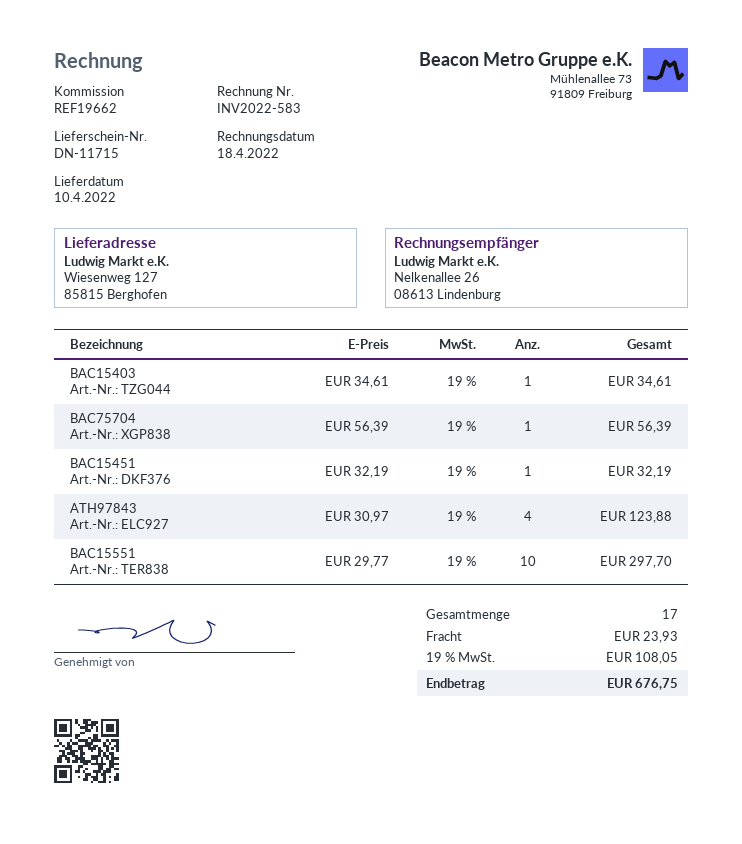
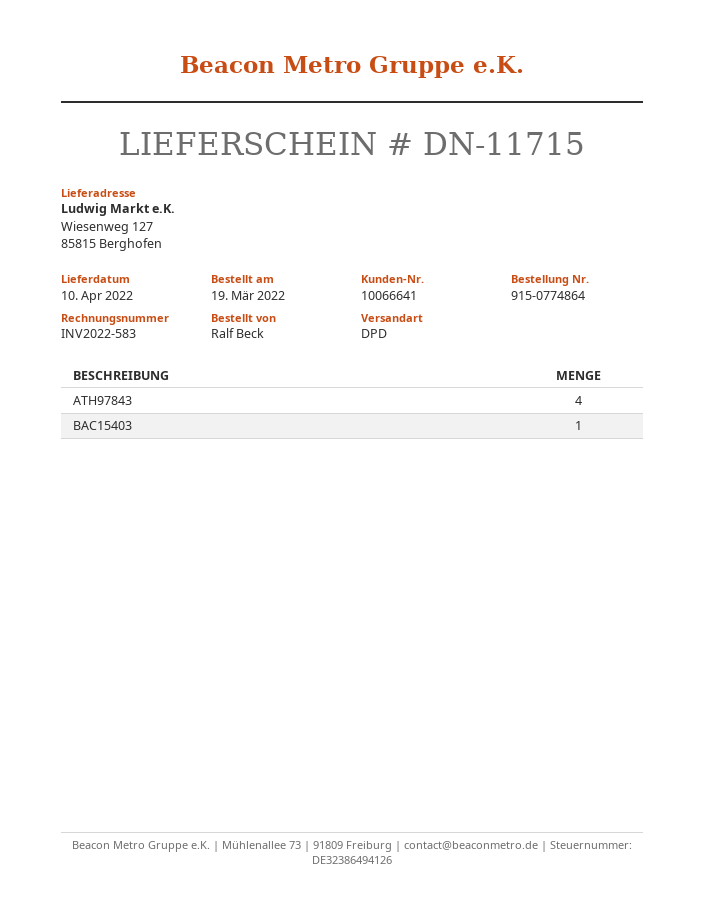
BAC75704: 1 -> none
BAC15451: 1 -> none
BAC15551: 10 -> none

